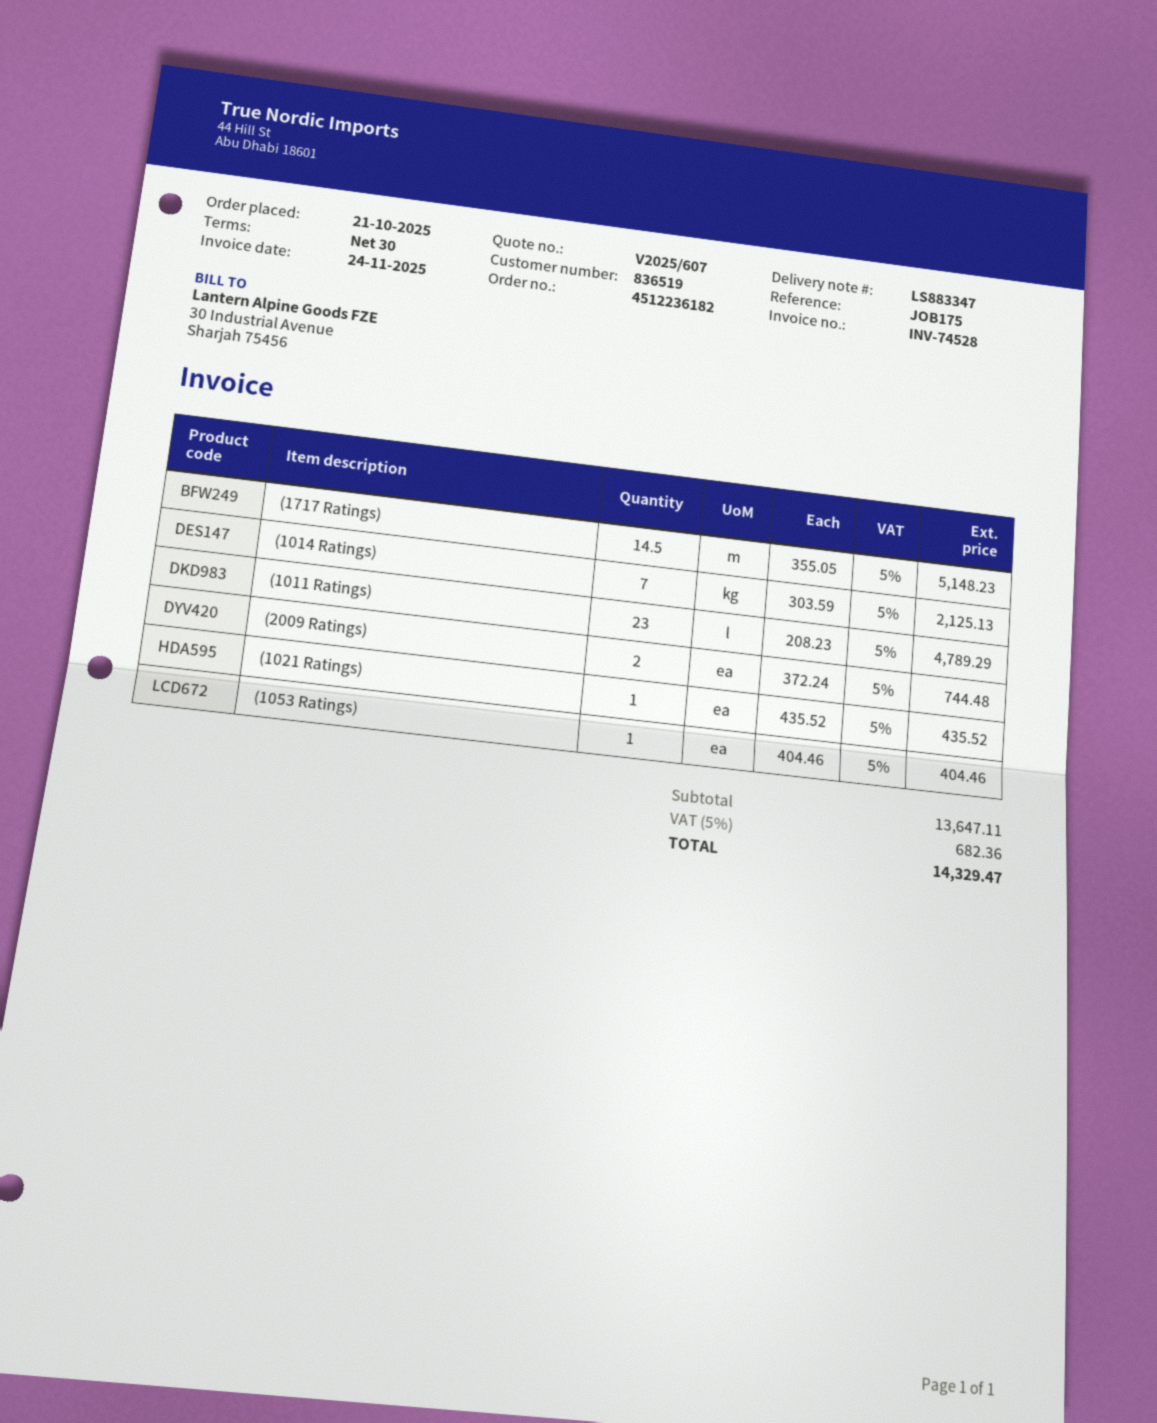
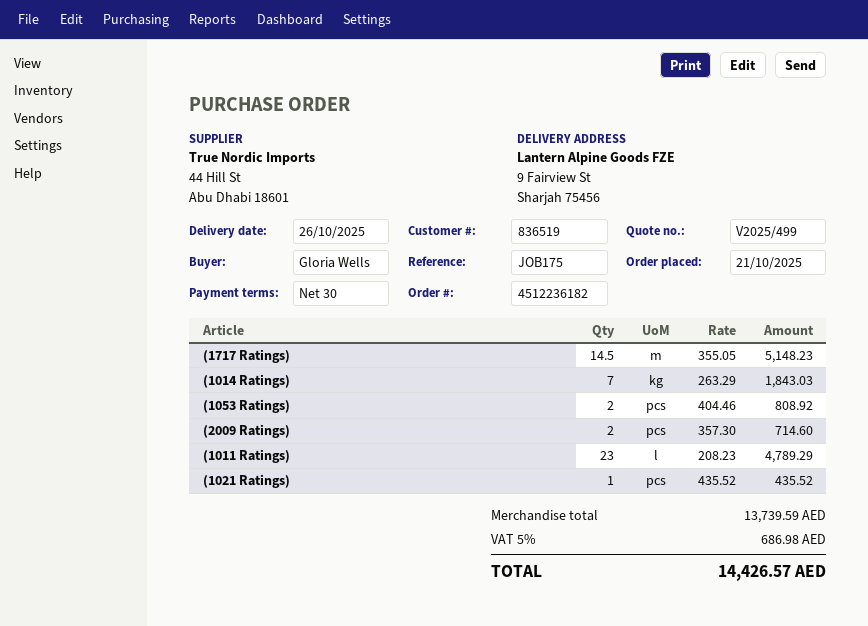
quote number: V2025/607 -> V2025/499
(1014 Ratings): 7 x 303.59 = 2125.13 -> 7 x 263.29 = 1843.03
(2009 Ratings): 2 x 372.24 = 744.48 -> 2 x 357.30 = 714.60
(1053 Ratings): 1 x 404.46 = 404.46 -> 2 x 404.46 = 808.92
subtotal: 13647.11 -> 13739.59
tax: 5% = 682.36 -> 5% = 686.98
total: 14329.47 -> 14426.57

